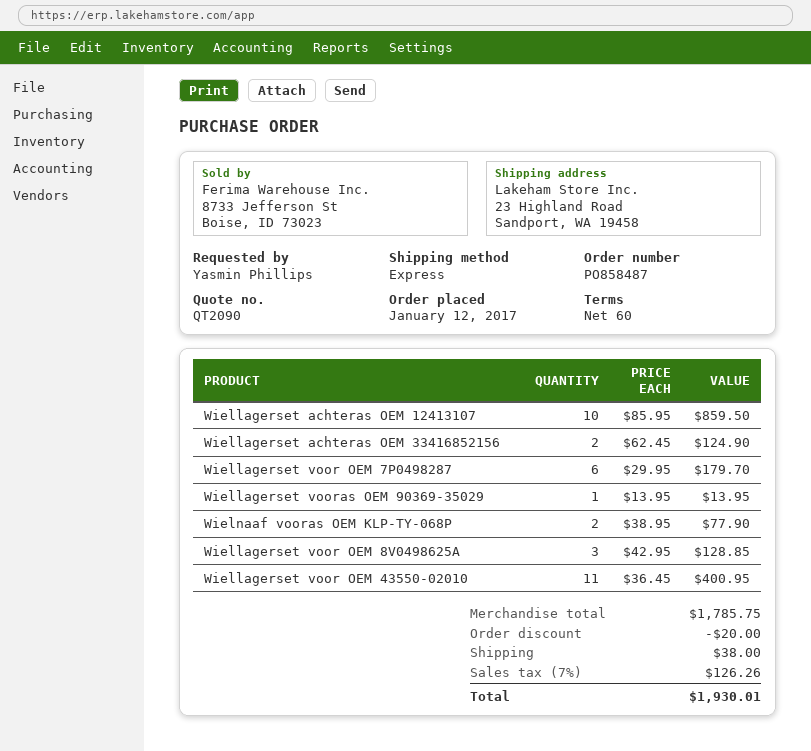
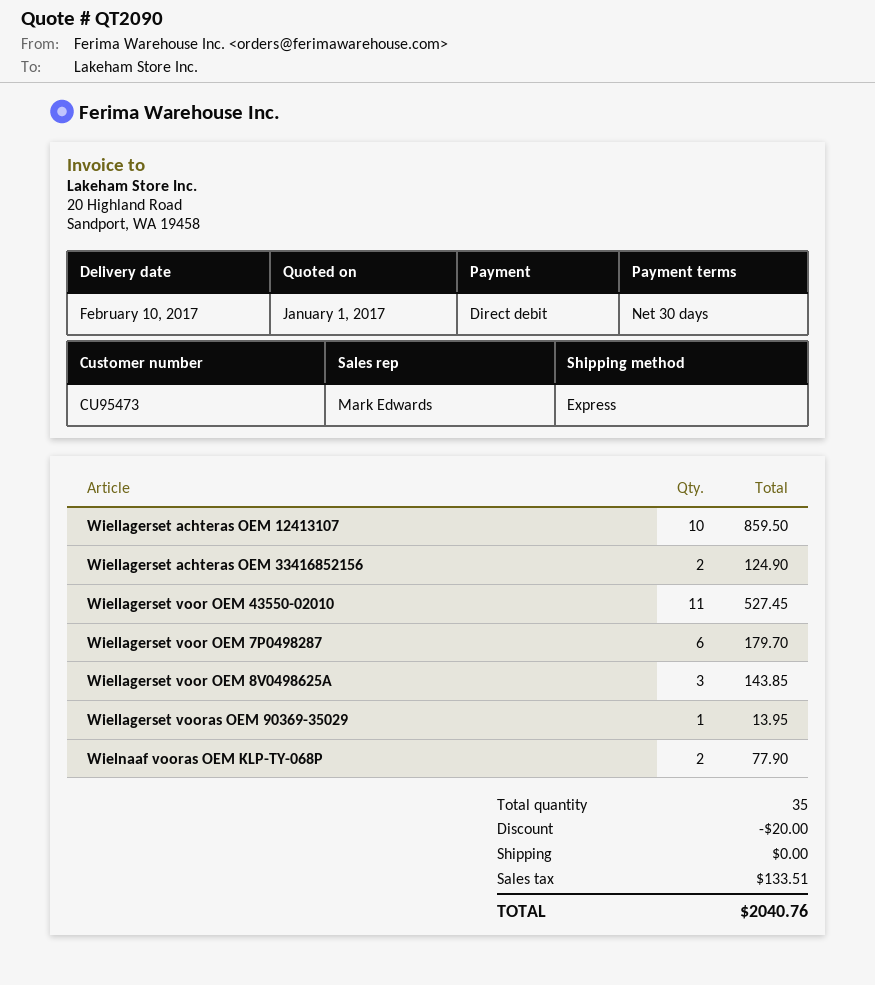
payment terms: 60 days -> 30 days
Wiellagerset voor OEM 8V0498625A: 3 for 128.85 -> 3 for 143.85
Wiellagerset voor OEM 43550-02010: 11 for 400.95 -> 11 for 527.45
shipping: 38.00 -> 0.00
tax: 126.26 -> 133.51
total: 1930.01 -> 2040.76

